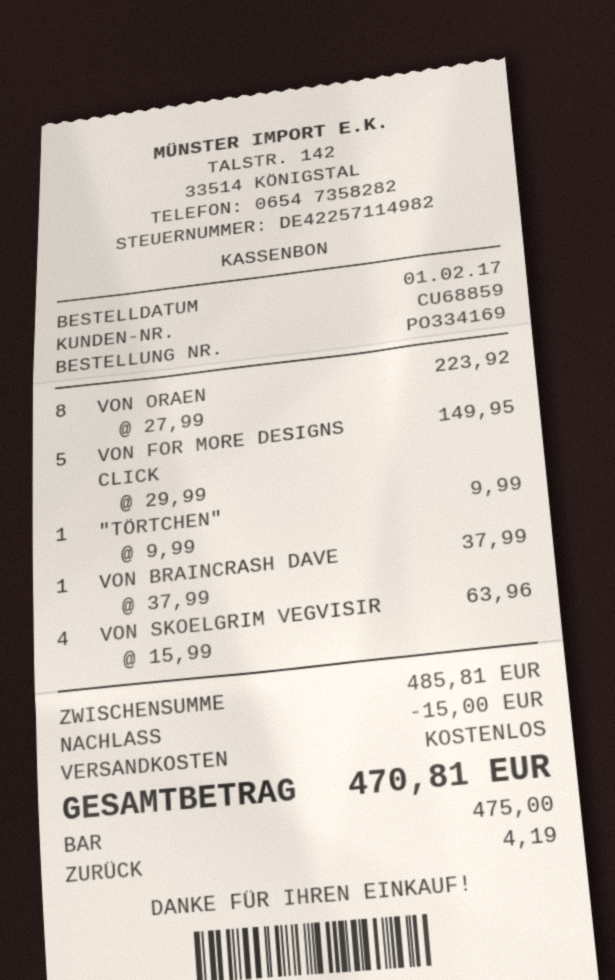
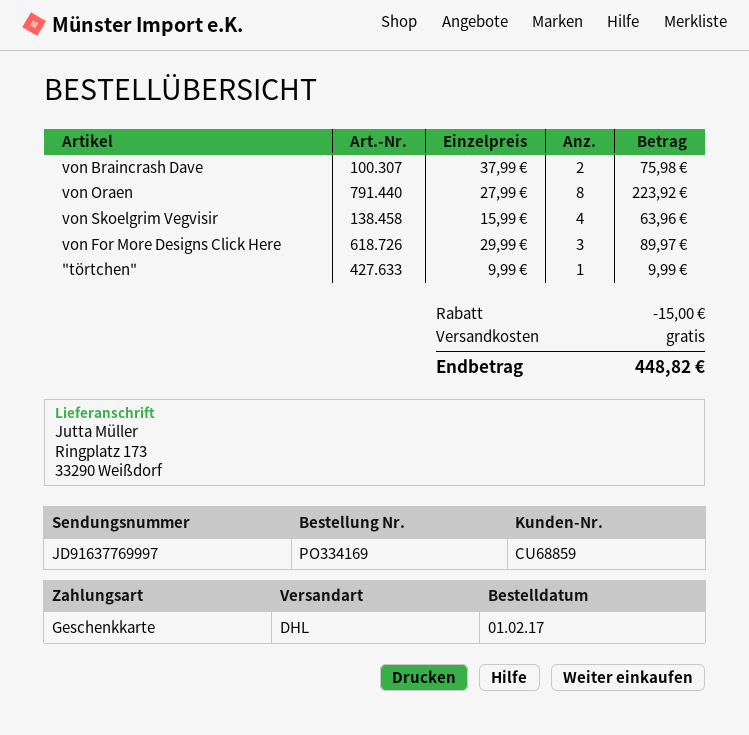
payment method: cash -> gift card
VON FOR MORE DESIGNS CLICK: 5 x 29.99 = 149.95 -> 3 x 29.99 = 89.97
VON BRAINCRASH DAVE: 1 x 37.99 = 37.99 -> 2 x 37.99 = 75.98
total: 470.81 -> 448.82

